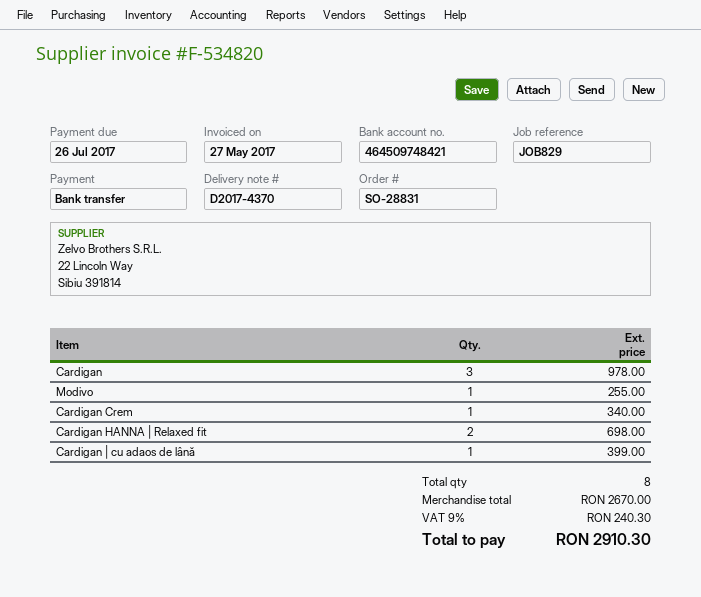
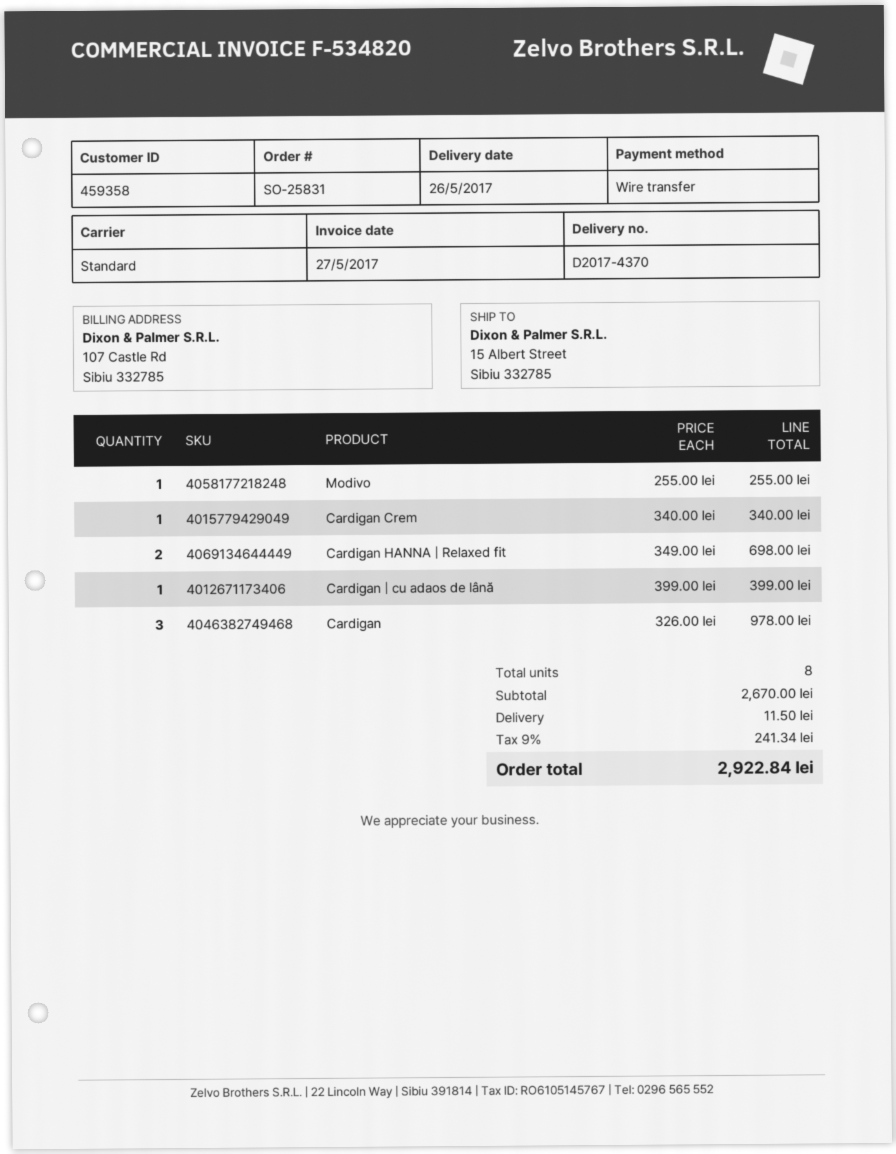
order number: SO-28831 -> SO-25831
shipping: none -> 11.50
tax: 9% = 240.30 -> 9% = 241.34
total: 2910.30 -> 2922.84

